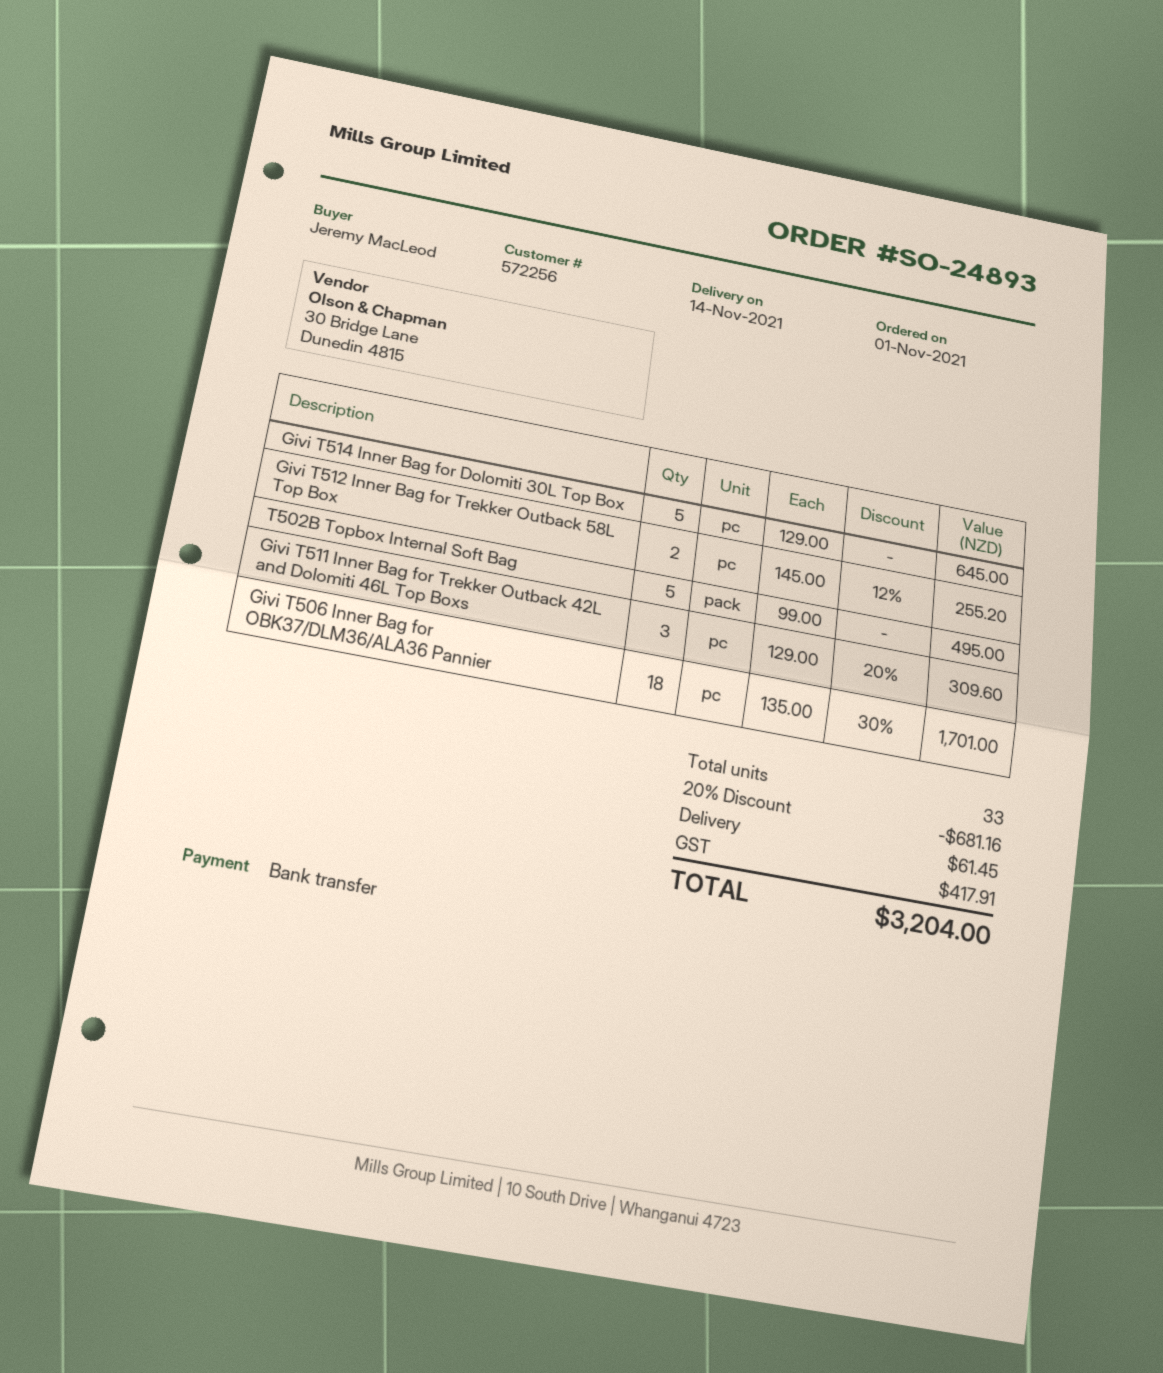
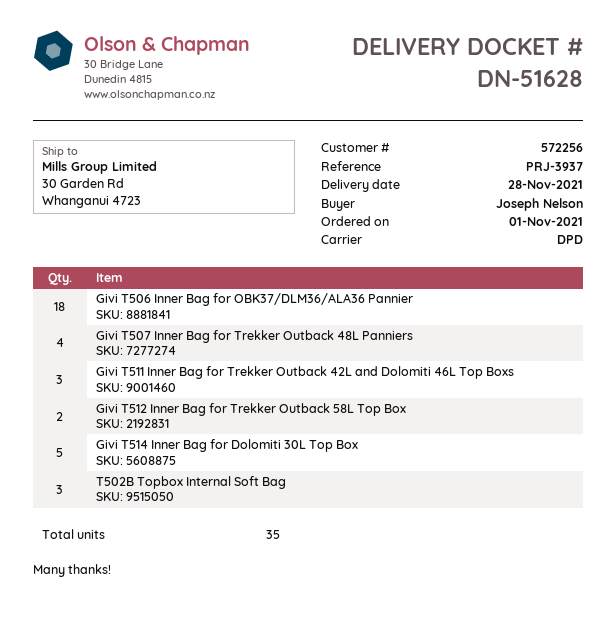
delivery date: 2021-11-14 -> 2021-11-28
ordered by: Jeremy MacLeod -> Joseph Nelson
T502B Topbox Internal Soft Bag: 5 -> 3
Givi T507 Inner Bag for Trekker Outback 48L Panniers: none -> 4
total quantity: 33 -> 35

